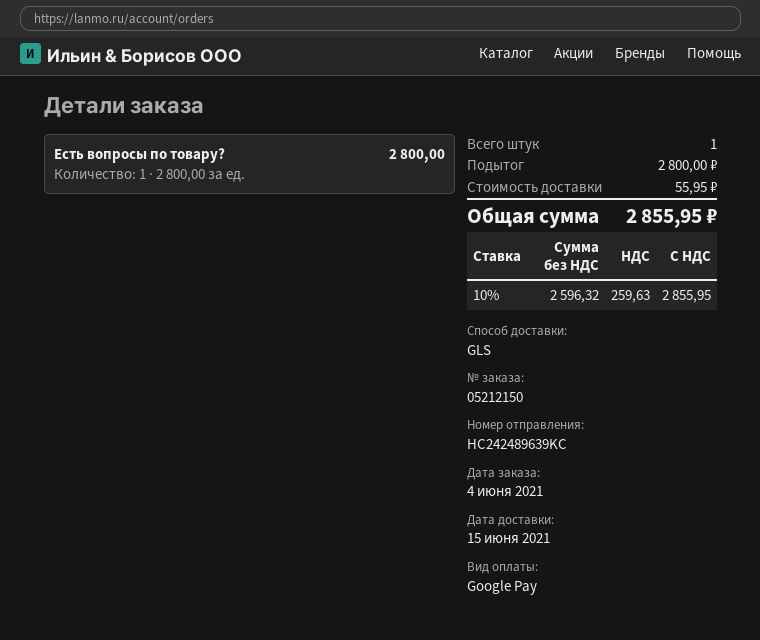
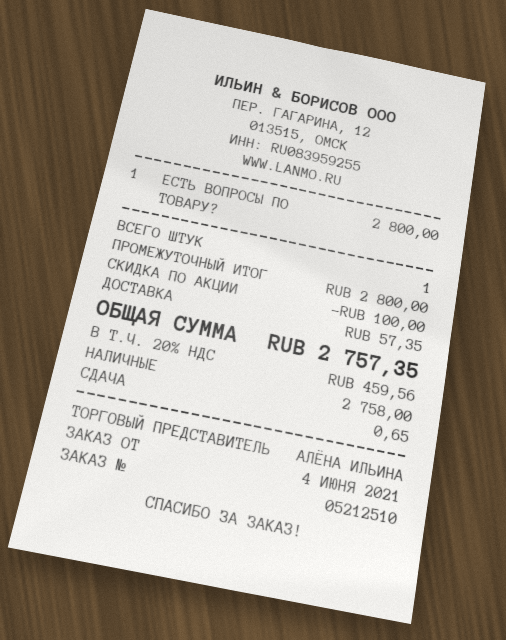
order number: 05212150 -> 05212510
payment method: Google Pay -> cash
discount: none -> 100.00
shipping: 55.95 -> 57.35
tax: 10% = 259.63 -> 20% = 459.56
total: 2855.95 -> 2757.35

